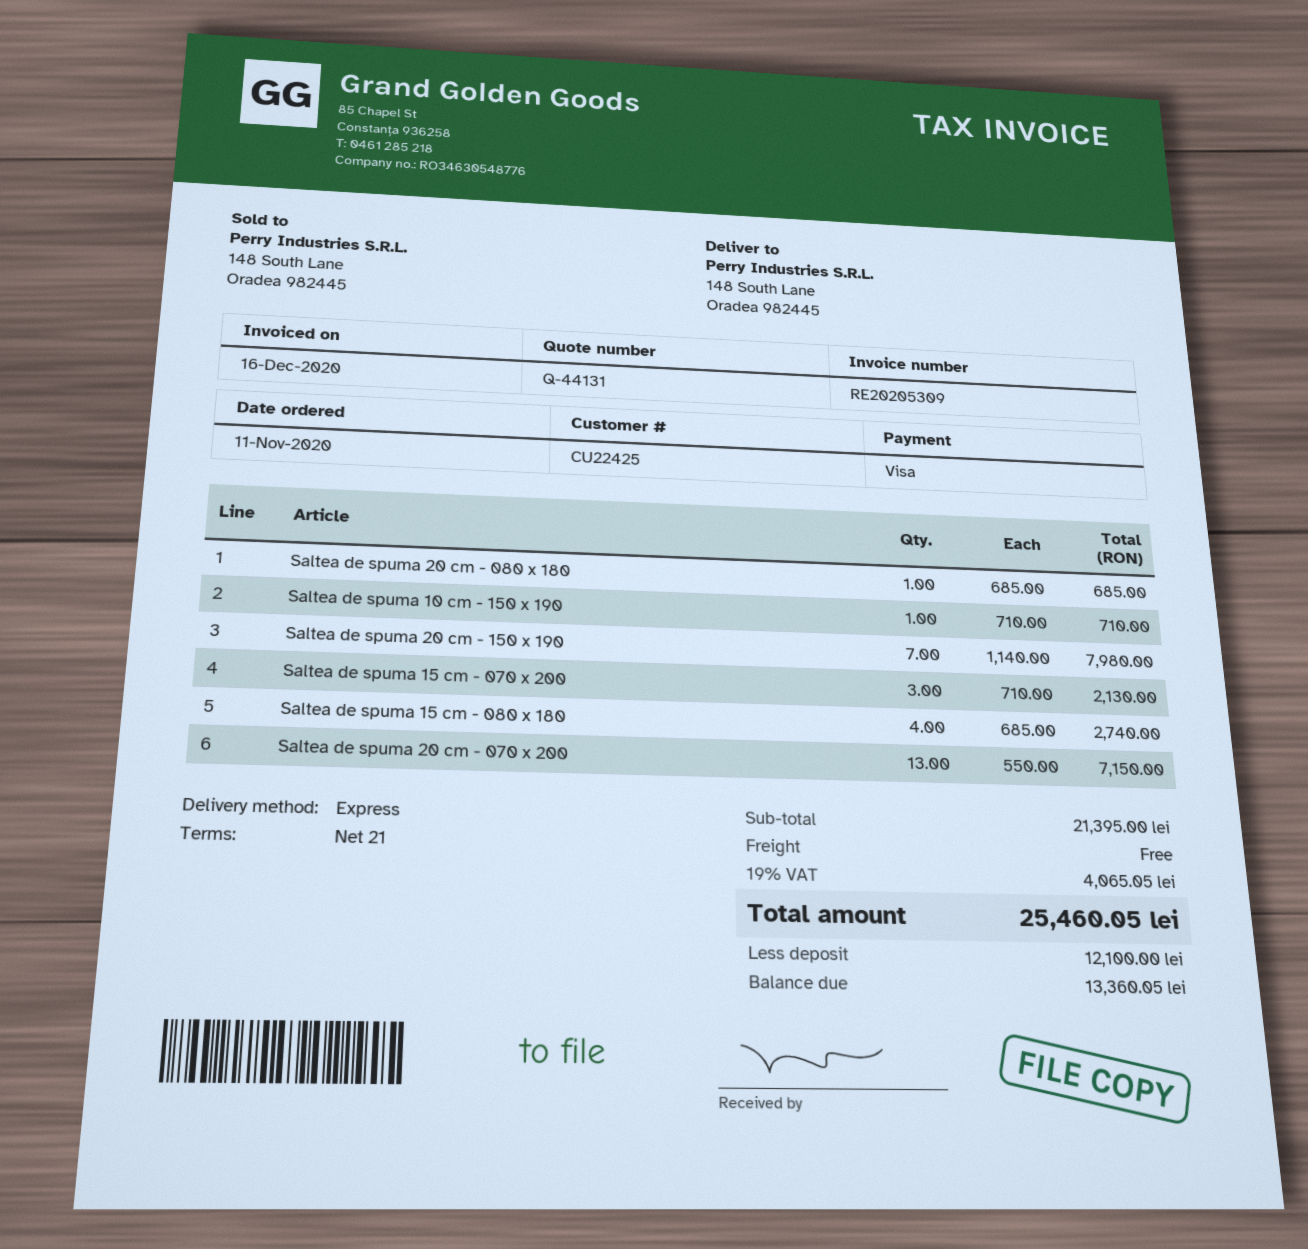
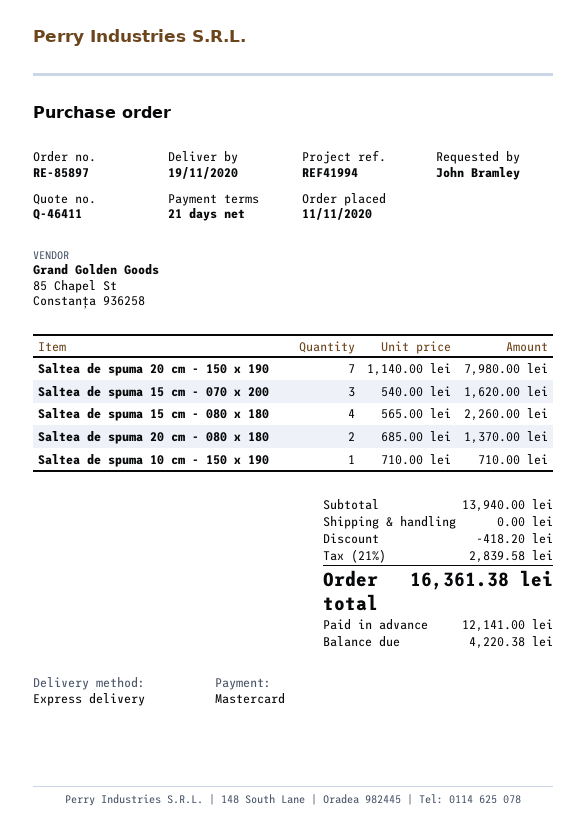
quote number: Q-44131 -> Q-46411
payment method: Visa -> Mastercard
Saltea de spuma 20 cm - 080 x 180: 1 x 685.00 = 685.00 -> 2 x 685.00 = 1370.00
Saltea de spuma 15 cm - 070 x 200: 3 x 710.00 = 2130.00 -> 3 x 540.00 = 1620.00
Saltea de spuma 15 cm - 080 x 180: 4 x 685.00 = 2740.00 -> 4 x 565.00 = 2260.00
Saltea de spuma 20 cm - 070 x 200: 13 x 550.00 = 7150.00 -> none
subtotal: 21395.00 -> 13940.00
discount: none -> 418.20
tax: 19% = 4065.05 -> 21% = 2839.58
total: 25460.05 -> 16361.38
deposit: 12100.00 -> 12141.00
balance: 13360.05 -> 4220.38

